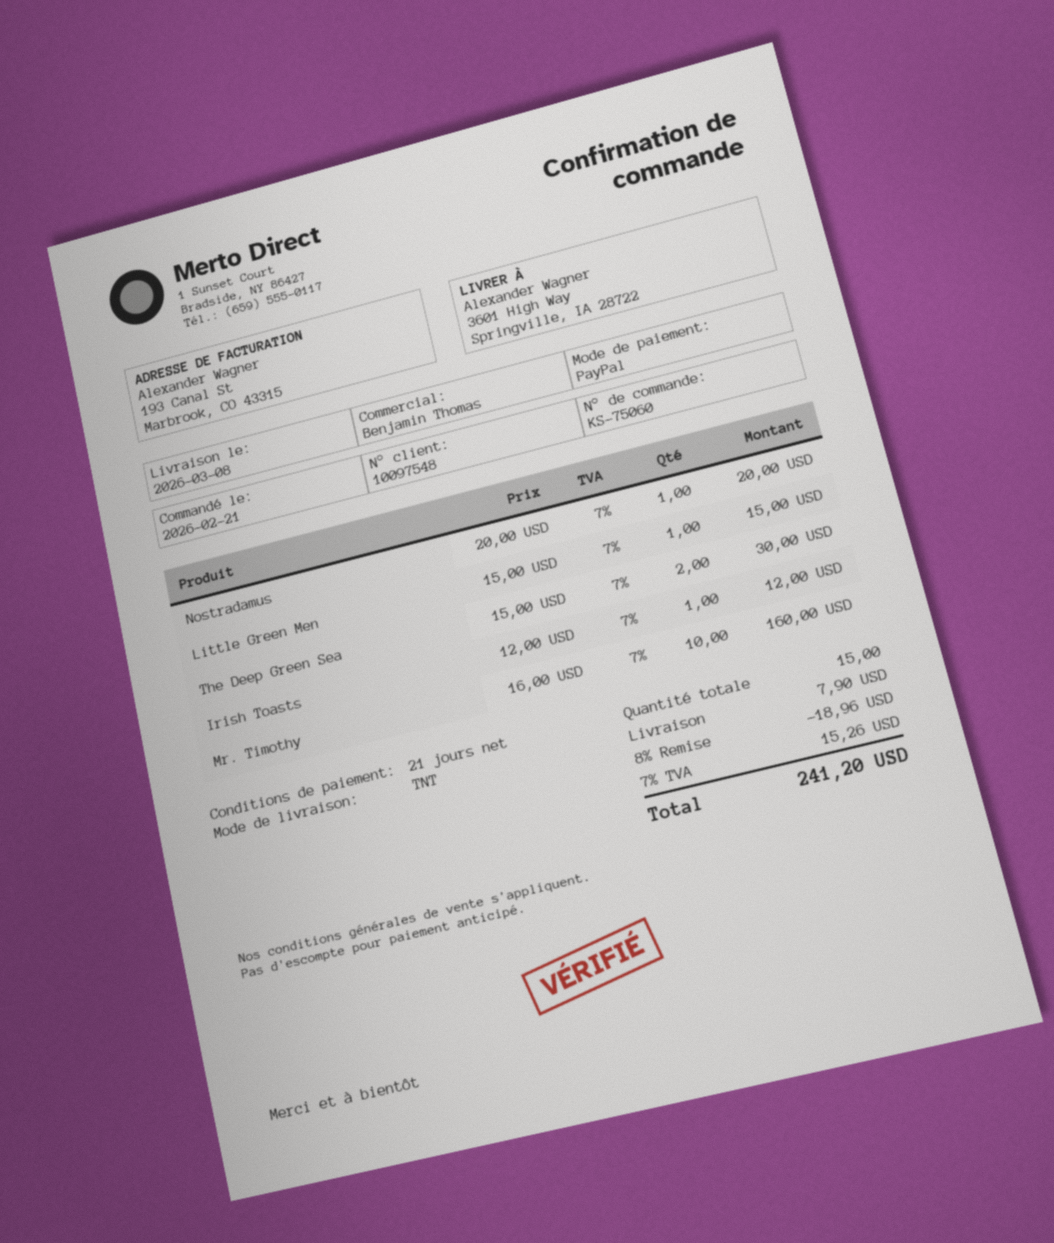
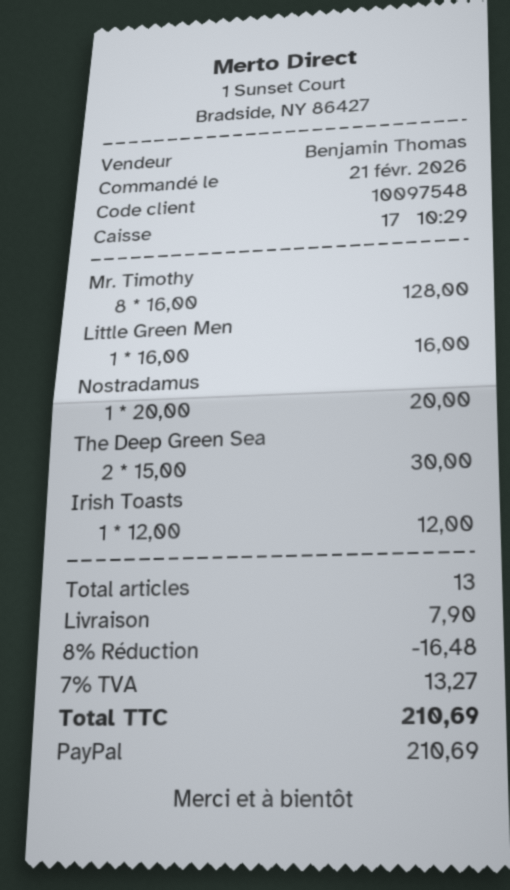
Little Green Men: 1 x 15.00 = 15.00 -> 1 x 16.00 = 16.00
Mr. Timothy: 10 x 16.00 = 160.00 -> 8 x 16.00 = 128.00
total quantity: 15 -> 13
discount: 8% = 18.96 -> 8% = 16.48
tax: 7% = 15.26 -> 7% = 13.27
total: 241.20 -> 210.69

